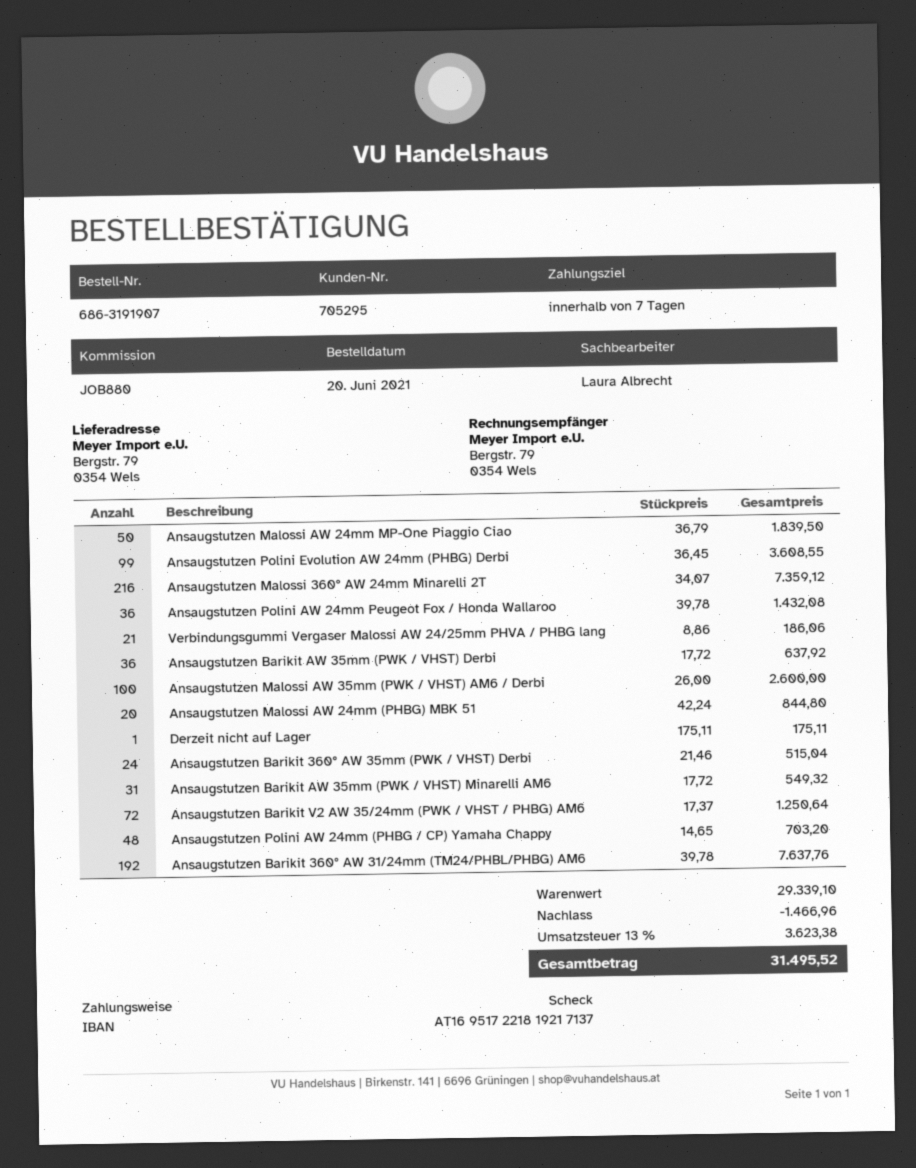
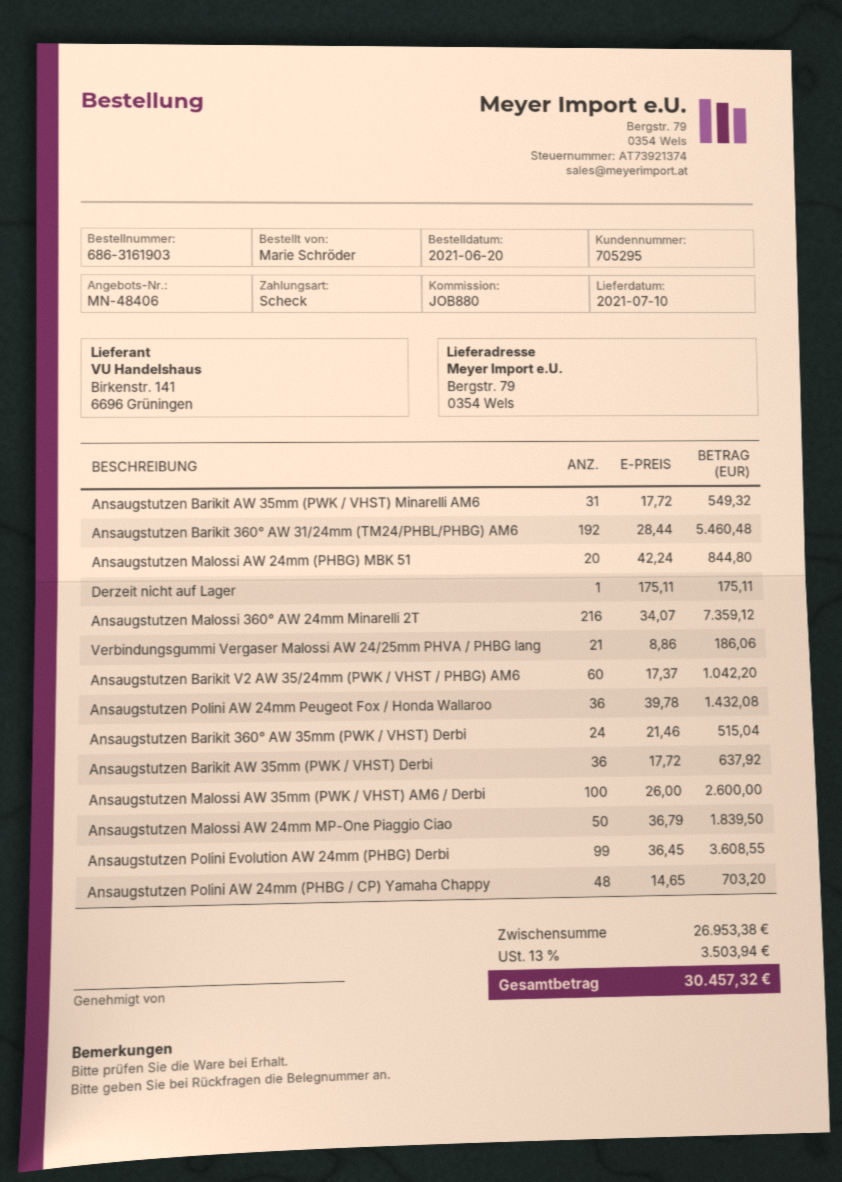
order number: 686-3191907 -> 686-3161903
Ansaugstutzen Barikit V2 AW 35/24mm (PWK / VHST / PHBG) AM6: 72 x 17.37 = 1250.64 -> 60 x 17.37 = 1042.20
Ansaugstutzen Barikit 360° AW 31/24mm (TM24/PHBL/PHBG) AM6: 192 x 39.78 = 7637.76 -> 192 x 28.44 = 5460.48
subtotal: 29339.10 -> 26953.38
discount: 1466.96 -> none
tax: 13% = 3623.38 -> 13% = 3503.94
total: 31495.52 -> 30457.32

